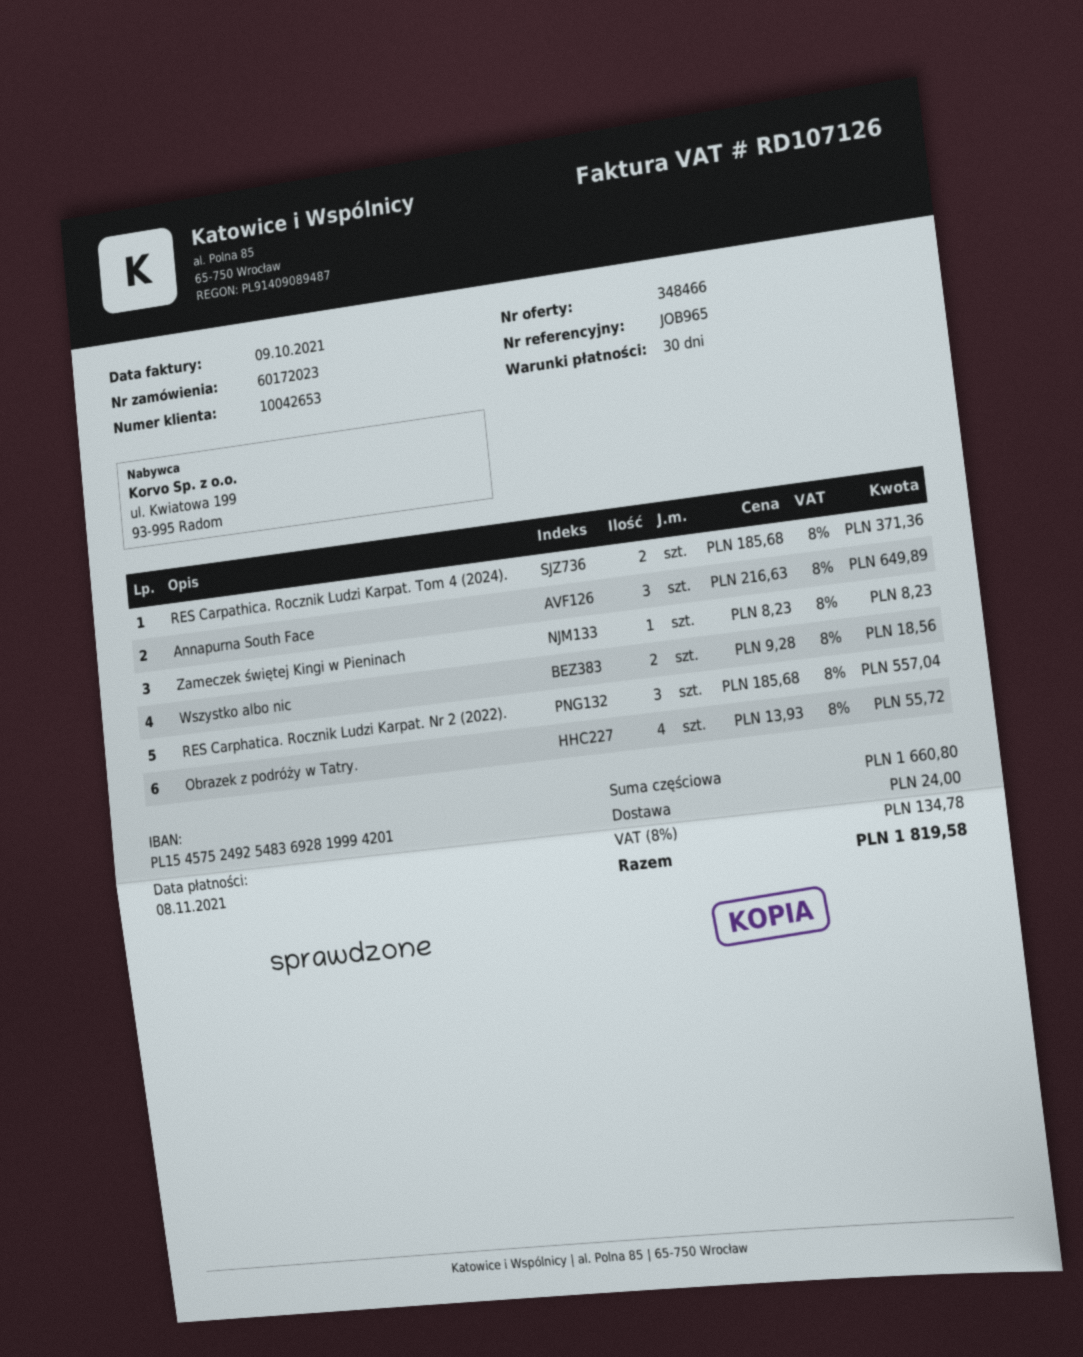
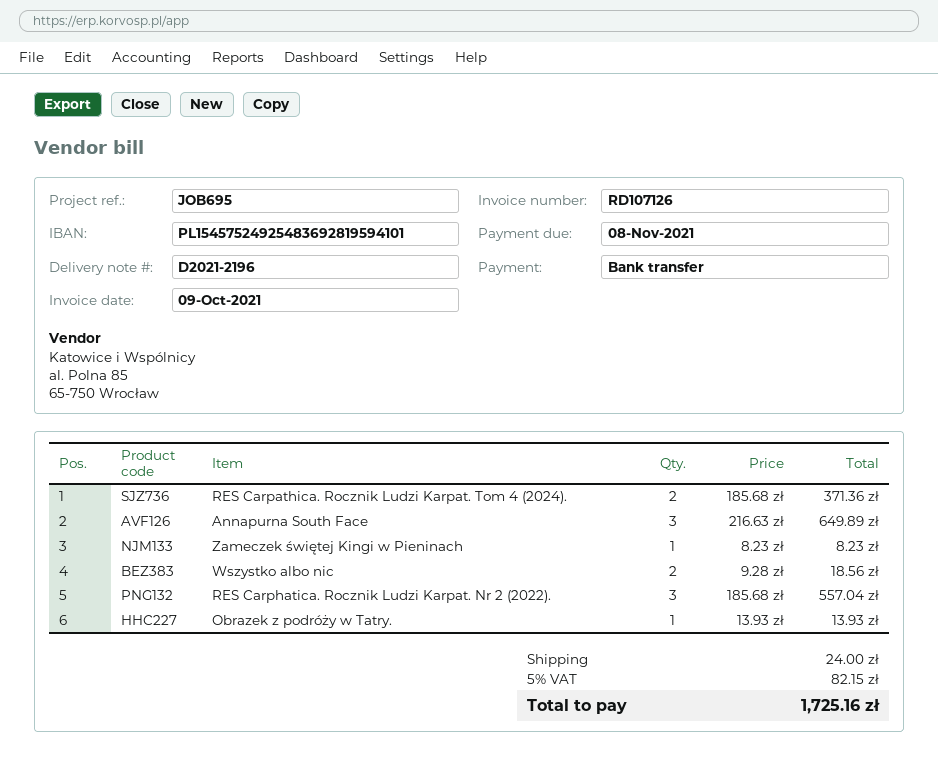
reference: JOB965 -> JOB695
bank account: PL15457524925483692819994201 -> PL15457524925483692819594101
Obrazek z podróży w Tatry.: 4 x 13.93 = 55.72 -> 1 x 13.93 = 13.93
tax: 8% = 134.78 -> 5% = 82.15
total: 1819.58 -> 1725.16

